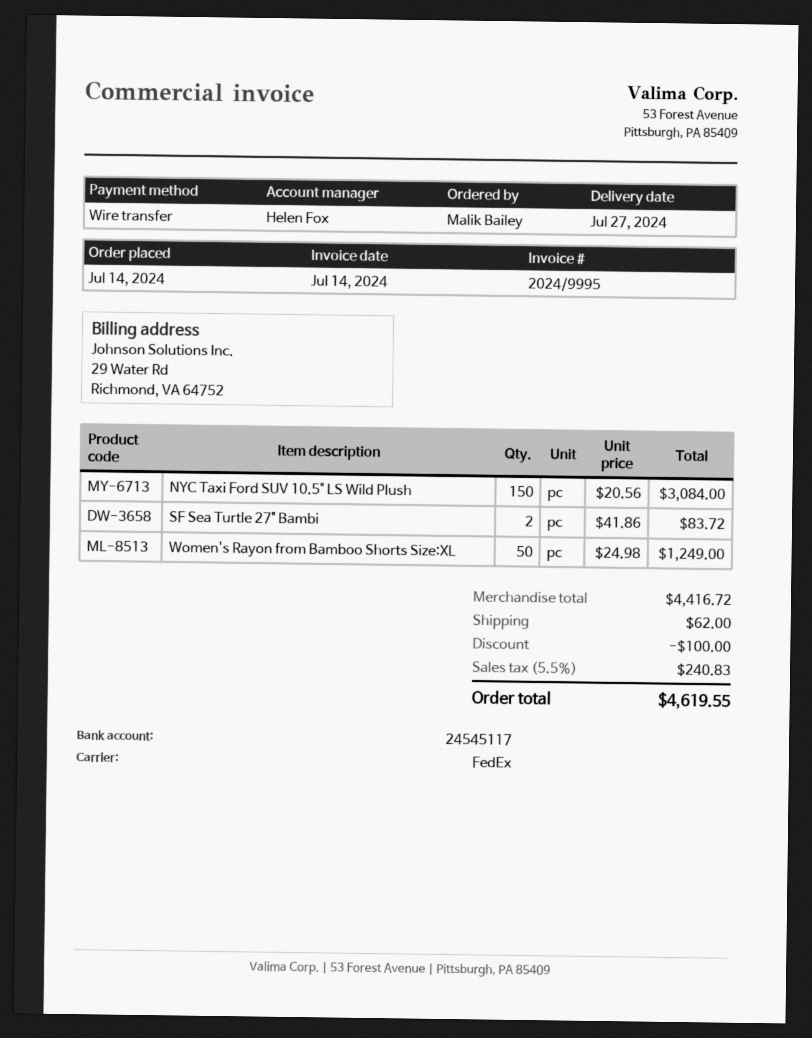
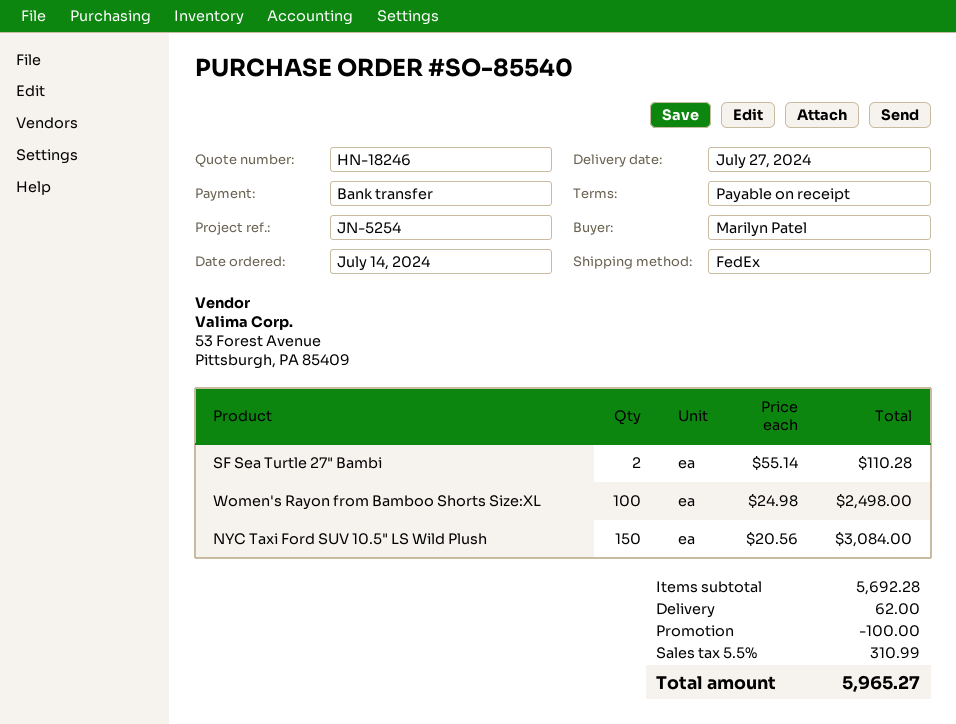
ordered by: Malik Bailey -> Marilyn Patel
SF Sea Turtle 27" Bambi: 2 x 41.86 = 83.72 -> 2 x 55.14 = 110.28
Women's Rayon from Bamboo Shorts Size:XL: 50 x 24.98 = 1249.00 -> 100 x 24.98 = 2498.00
subtotal: 4416.72 -> 5692.28
tax: 5.5% = 240.83 -> 5.5% = 310.99
total: 4619.55 -> 5965.27

